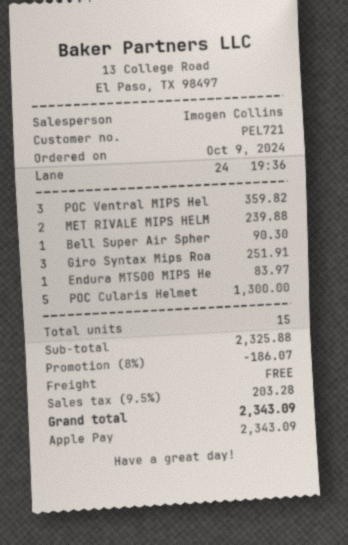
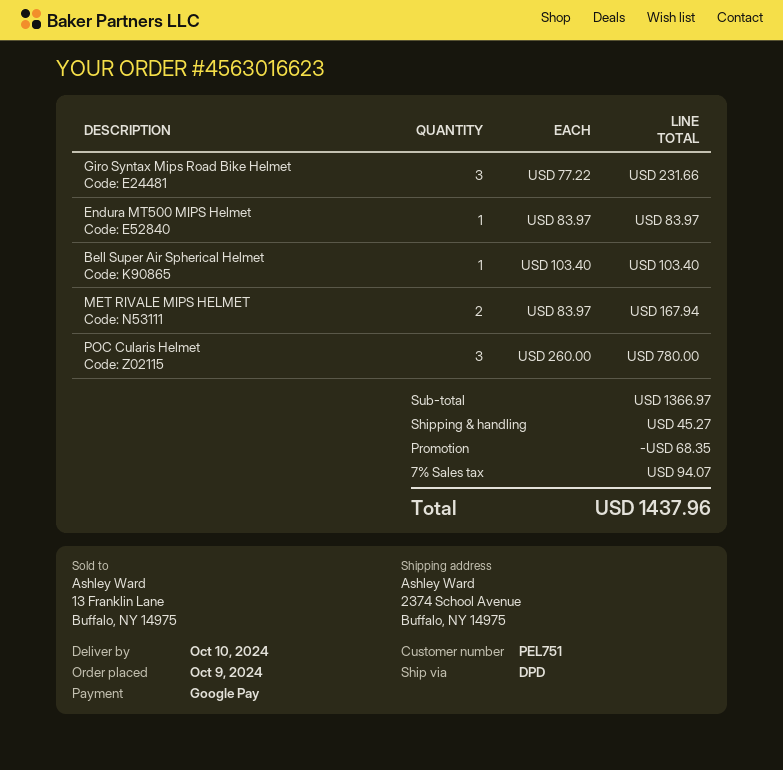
customer number: PEL721 -> PEL751
payment method: Apple Pay -> Google Pay
POC Ventral MIPS Hel: 3 for 359.82 -> none
MET RIVALE MIPS HELM: 2 for 239.88 -> 2 for 167.94
Bell Super Air Spher: 1 for 90.30 -> 1 for 103.40
Giro Syntax Mips Roa: 3 for 251.91 -> 3 for 231.66
POC Cularis Helmet: 5 for 1300.00 -> 3 for 780.00
subtotal: 2325.88 -> 1366.97
discount: 186.07 -> 68.35
shipping: 0.00 -> 45.27
tax: 9.5% = 203.28 -> 7% = 94.07
total: 2343.09 -> 1437.96

